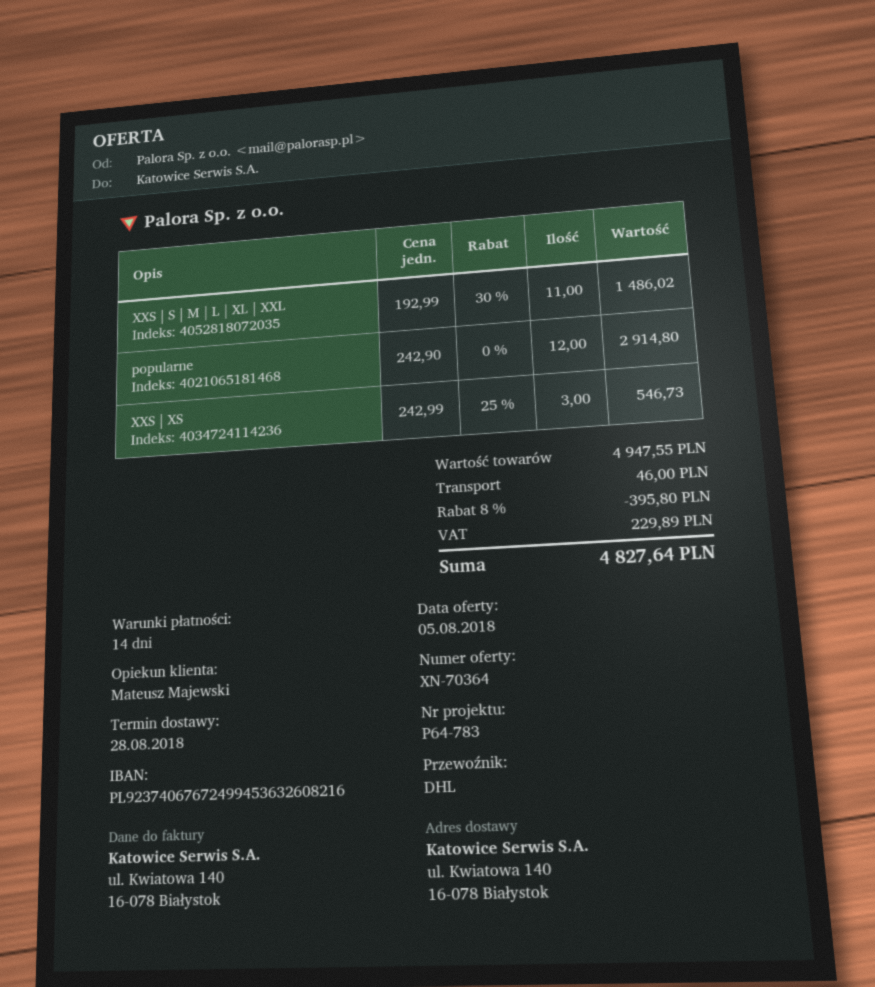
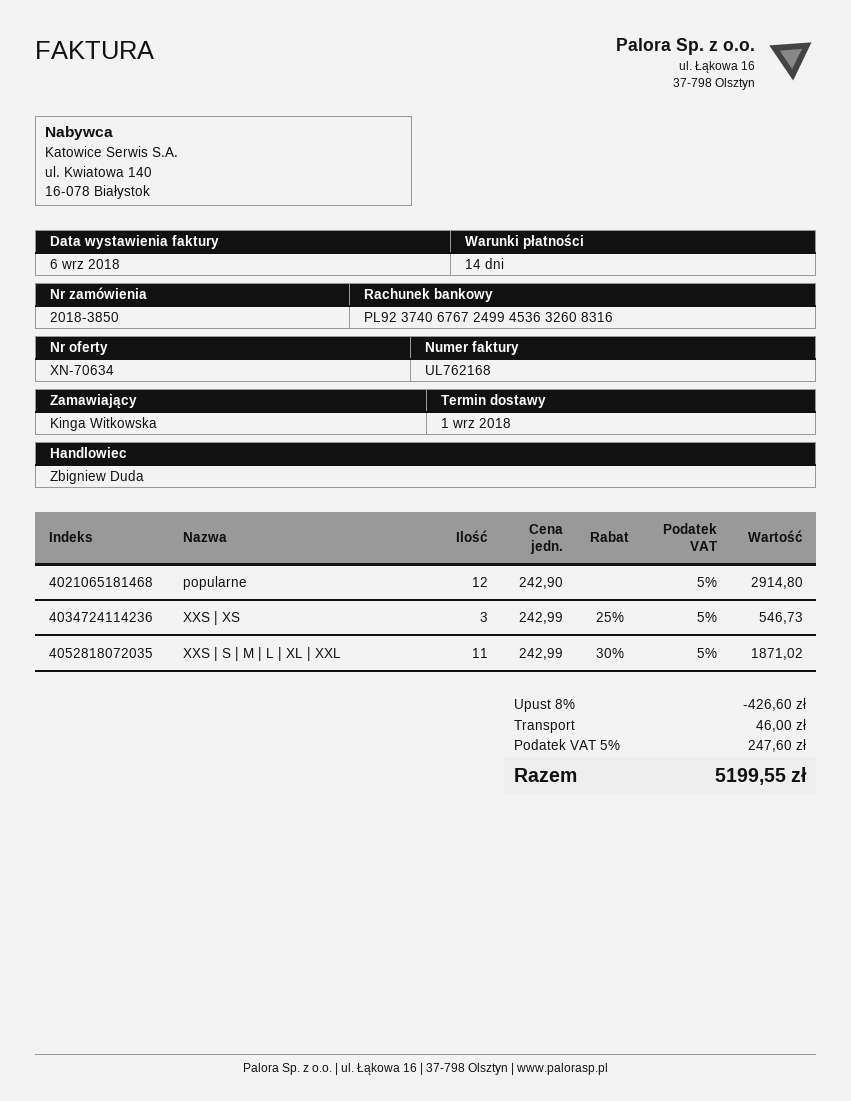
quote number: XN-70364 -> XN-70634
delivery date: 2018-08-28 -> 2018-09-01
sales rep: Mateusz Majewski -> Zbigniew Duda
bank account: PL92374067672499453632608216 -> PL92374067672499453632608316
XXS | S | M | L | XL | XXL: 11 x 192.99 - 30% = 1486.02 -> 11 x 242.99 - 30% = 1871.02
discount: 8% = 395.80 -> 8% = 426.60
tax: 229.89 -> 247.60
total: 4827.64 -> 5199.55

